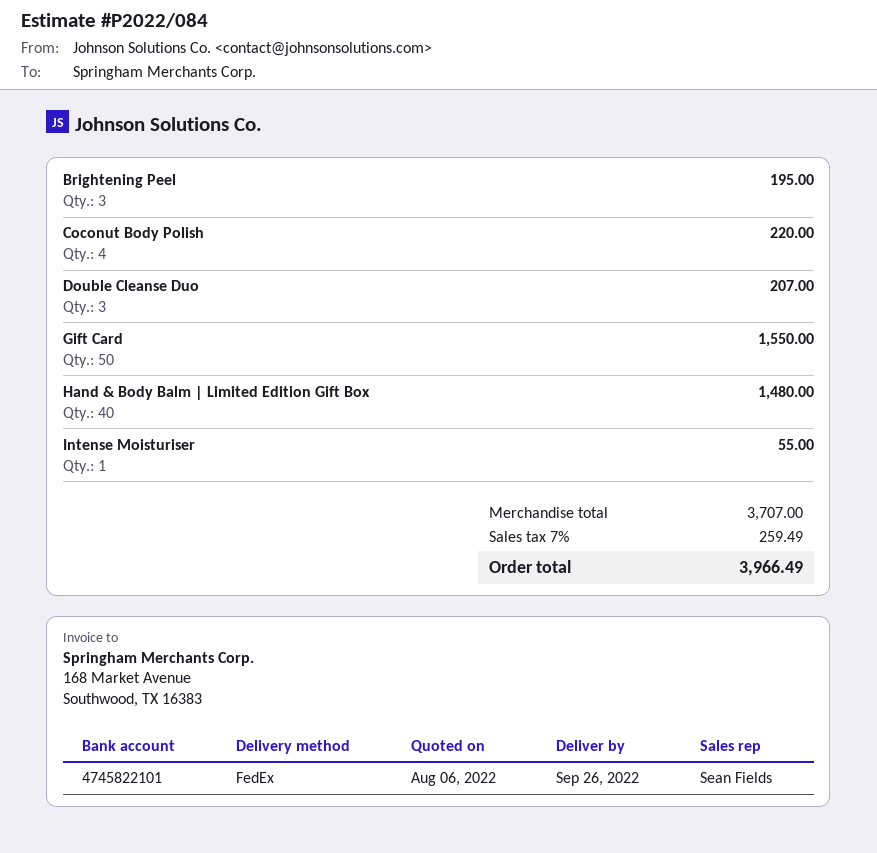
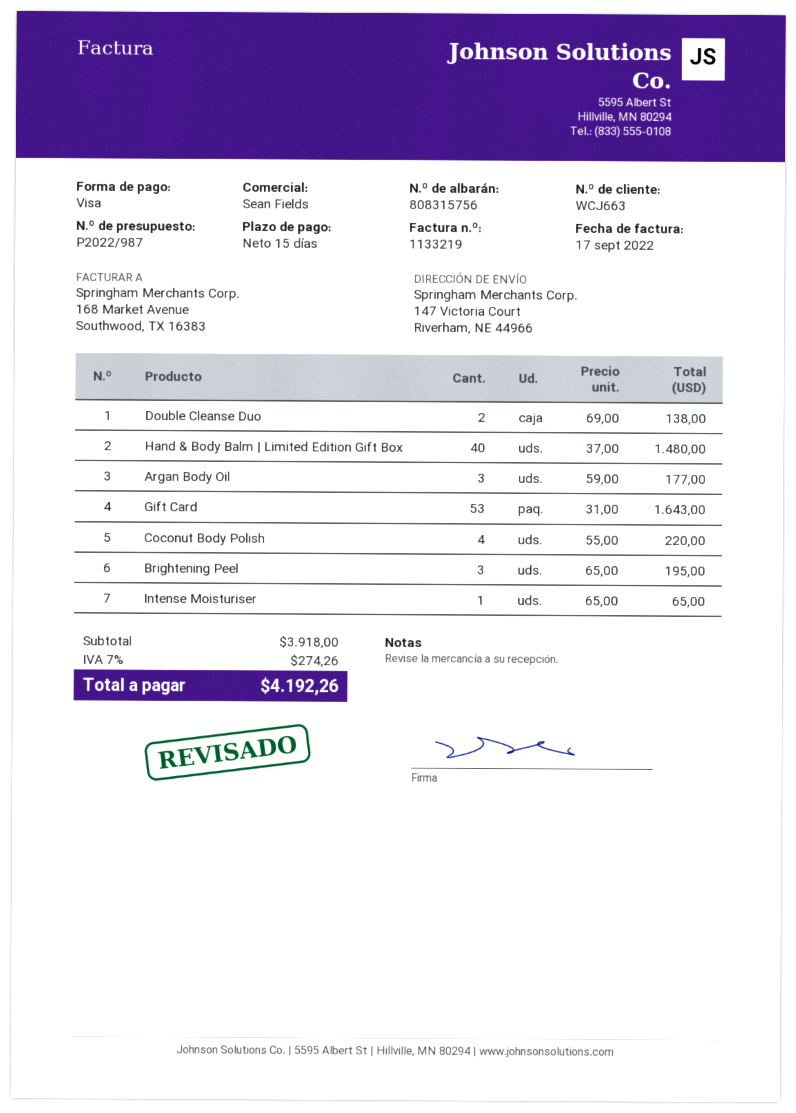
quote number: P2022/084 -> P2022/987
Double Cleanse Duo: 3 for 207.00 -> 2 for 138.00
Gift Card: 50 for 1550.00 -> 53 for 1643.00
Intense Moisturiser: 1 for 55.00 -> 1 for 65.00
Argan Body Oil: none -> 3 for 177.00
subtotal: 3707.00 -> 3918.00
tax: 7% = 259.49 -> 7% = 274.26
total: 3966.49 -> 4192.26

